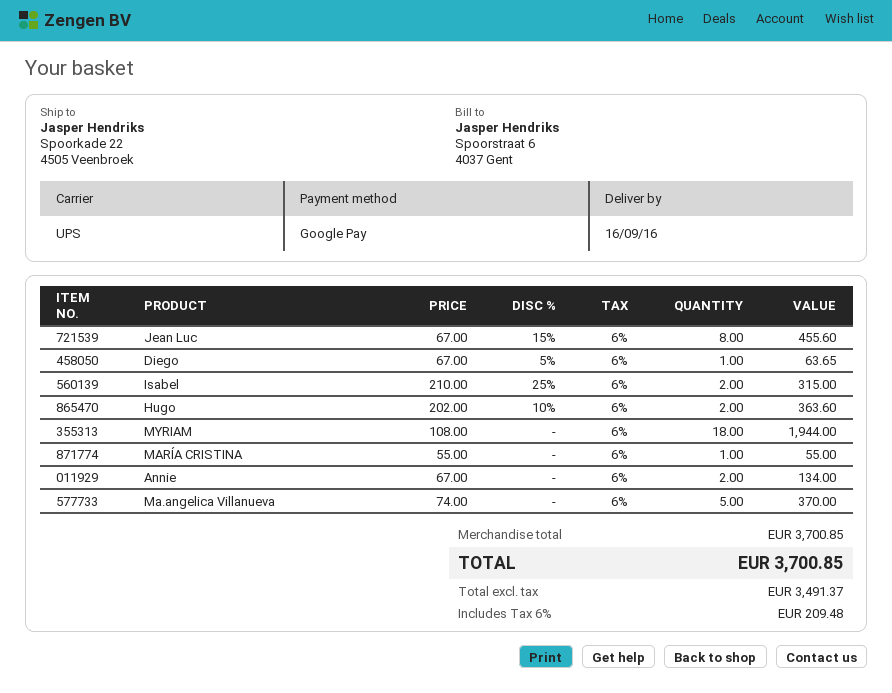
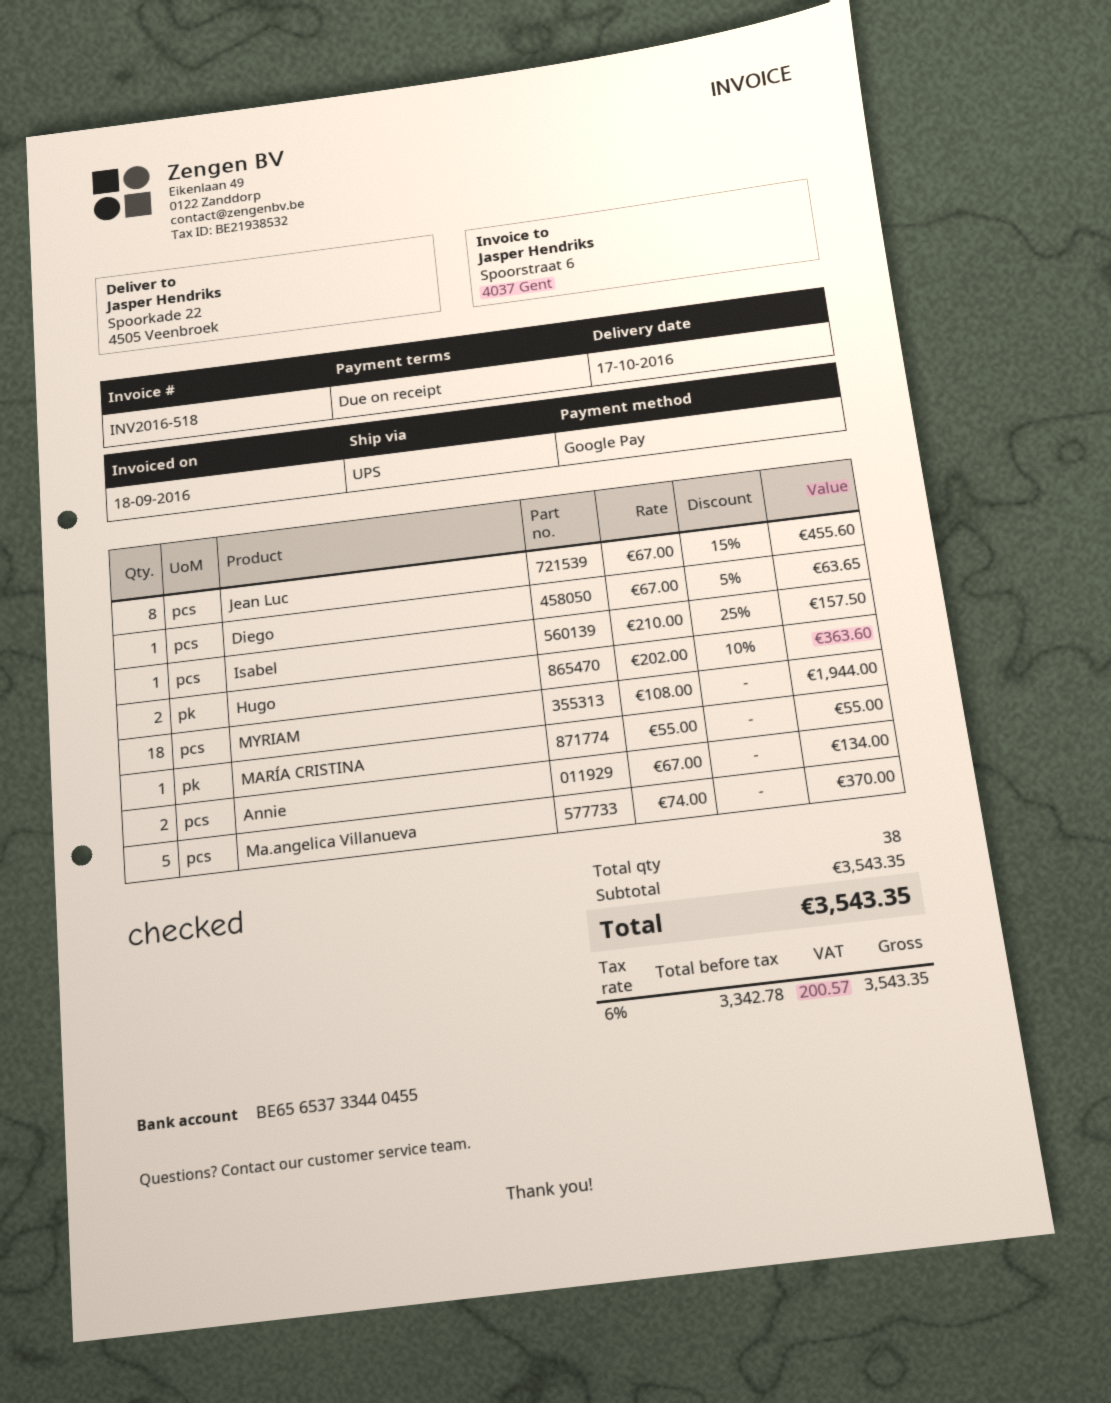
delivery date: 2016-09-16 -> 2016-10-17
Isabel: 2 x 210.00 - 25% = 315.00 -> 1 x 210.00 - 25% = 157.50
subtotal: 3700.85 -> 3543.35
net: 3491.37 -> 3342.78
tax: 6% = 209.48 -> 6% = 200.57
total: 3700.85 -> 3543.35

